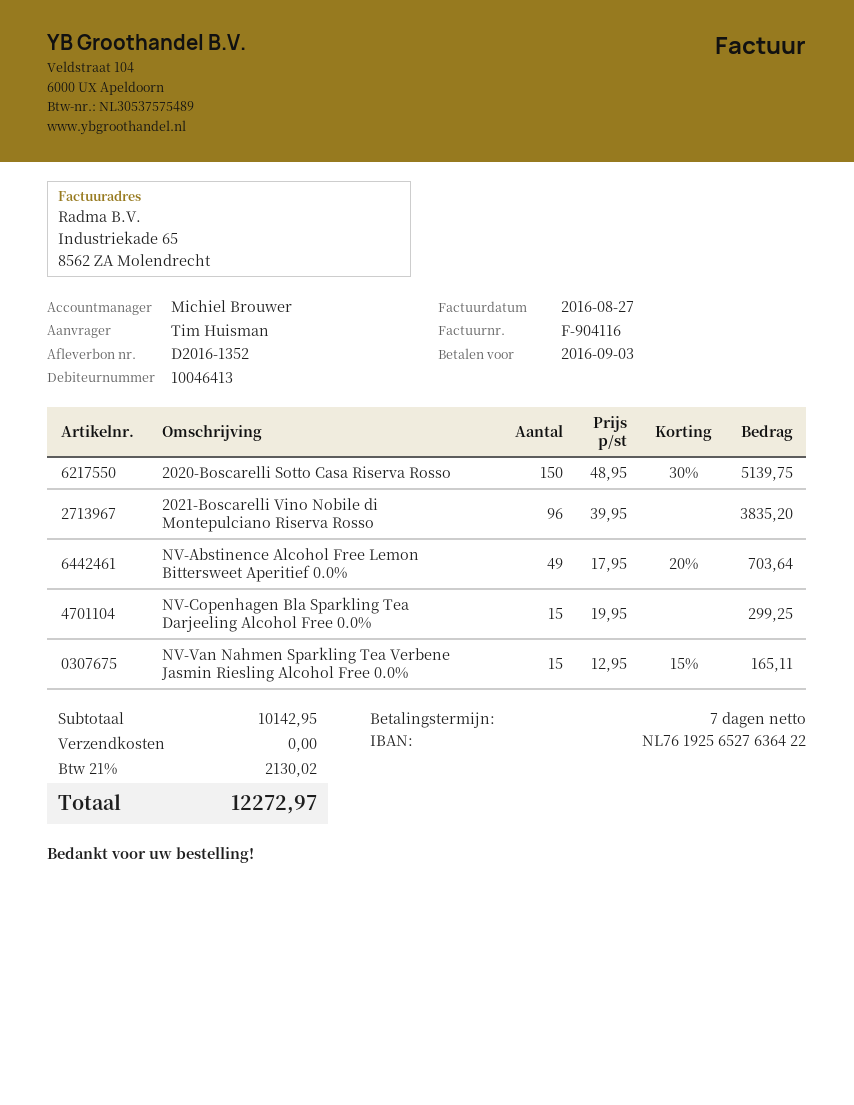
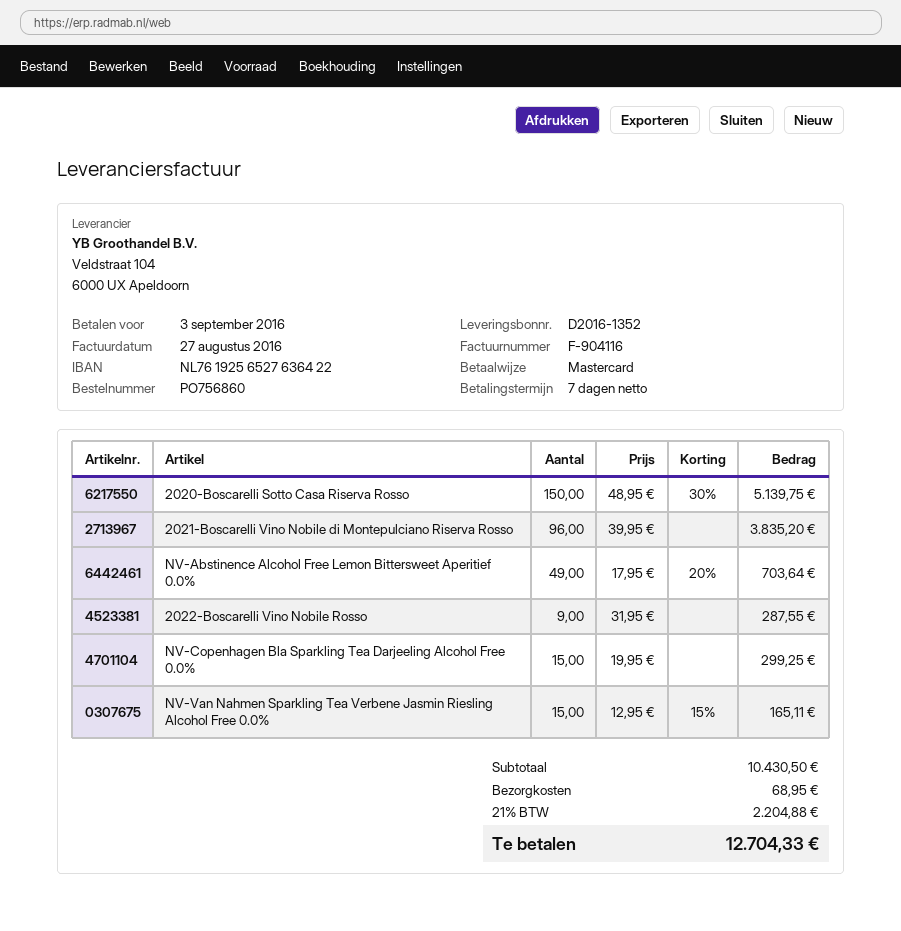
2022-Boscarelli Vino Nobile Rosso: none -> 9 x 31.95 = 287.55
subtotal: 10142.95 -> 10430.50
shipping: 0.00 -> 68.95
tax: 21% = 2130.02 -> 21% = 2204.88
total: 12272.97 -> 12704.33

